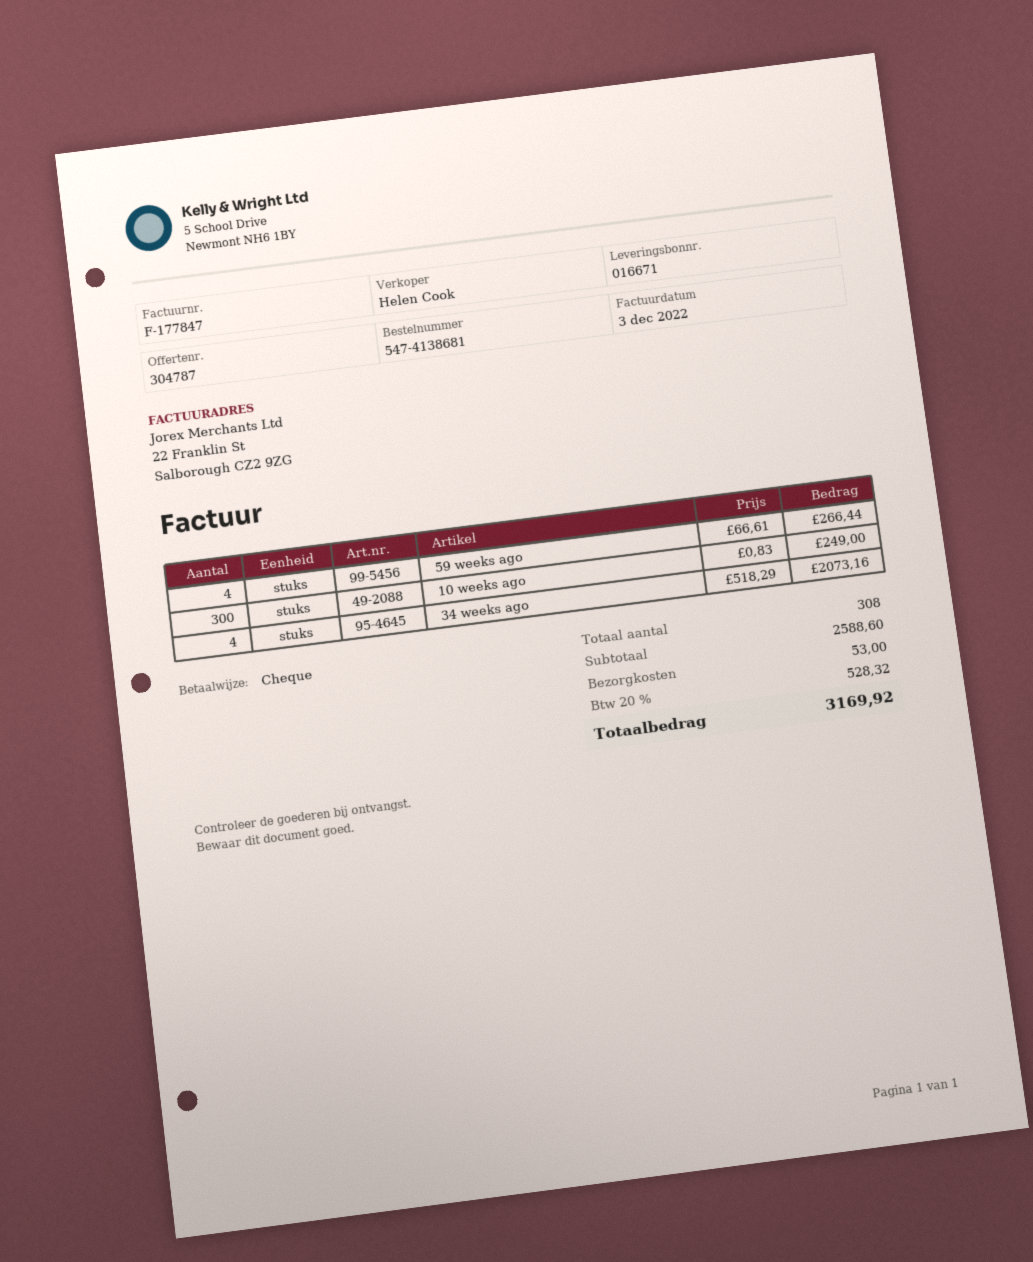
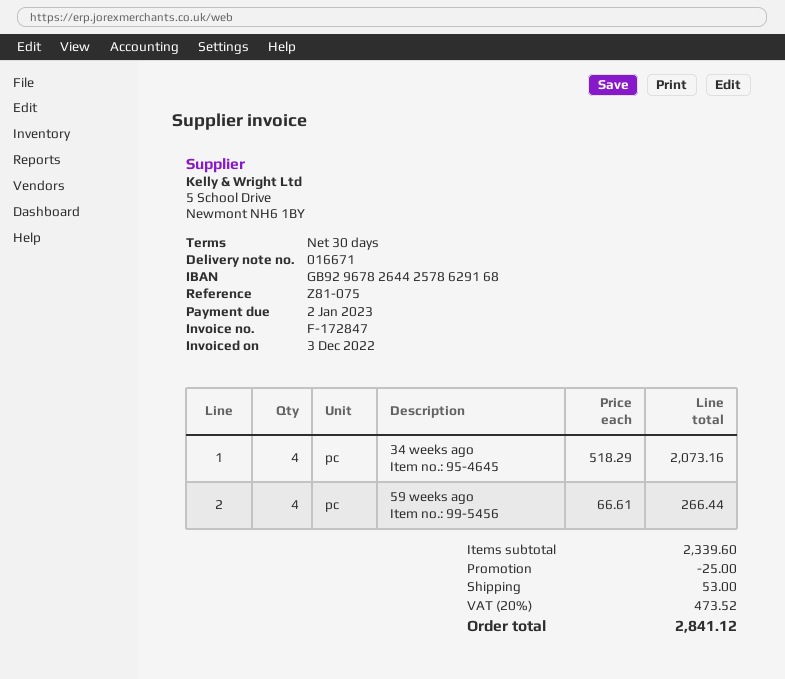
invoice number: F-177847 -> F-172847
10 weeks ago: 300 x 0.83 = 249.00 -> none
subtotal: 2588.60 -> 2339.60
discount: none -> 25.00
tax: 20% = 528.32 -> 20% = 473.52
total: 3169.92 -> 2841.12

